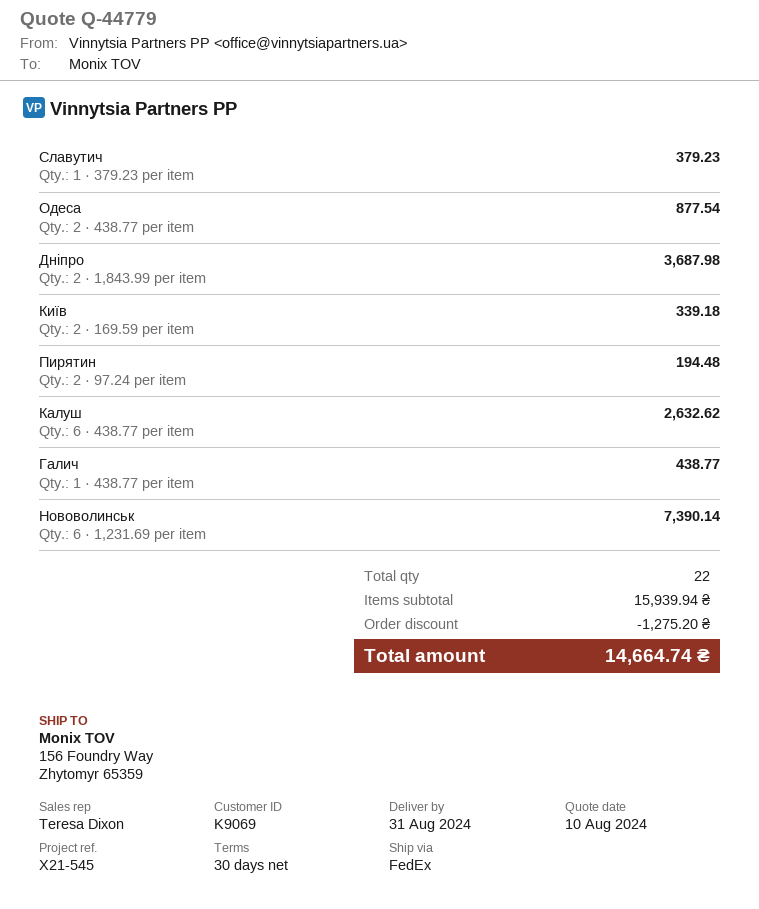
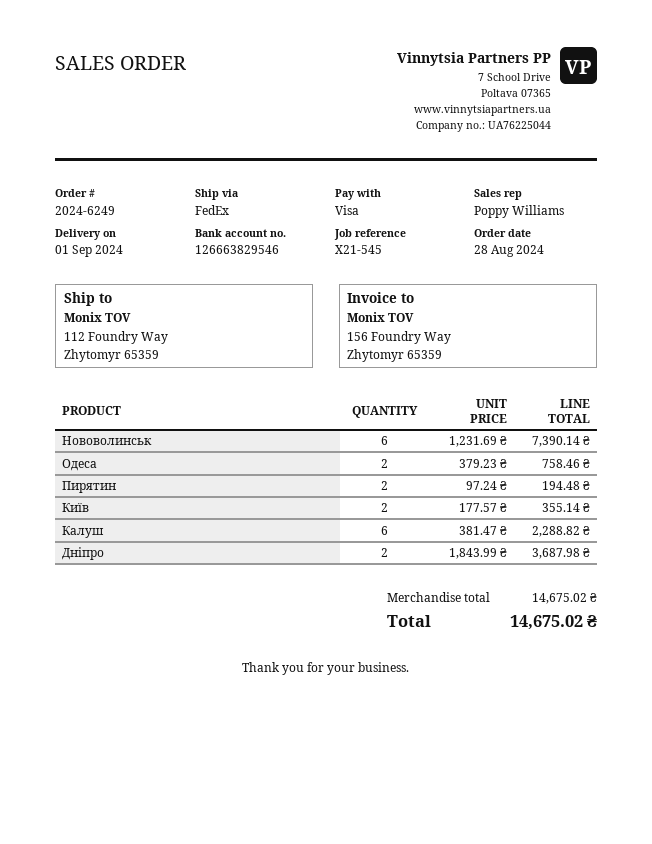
delivery date: 2024-08-31 -> 2024-09-01
sales rep: Teresa Dixon -> Poppy Williams
ship to: 156 Foundry Way, Zhytomyr 65359 -> 112 Foundry Way, Zhytomyr 65359
Славутич: 1 x 379.23 = 379.23 -> none
Одеса: 2 x 438.77 = 877.54 -> 2 x 379.23 = 758.46
Київ: 2 x 169.59 = 339.18 -> 2 x 177.57 = 355.14
Калуш: 6 x 438.77 = 2632.62 -> 6 x 381.47 = 2288.82
Галич: 1 x 438.77 = 438.77 -> none
subtotal: 15939.94 -> 14675.02
discount: 1275.20 -> none
total: 14664.74 -> 14675.02

